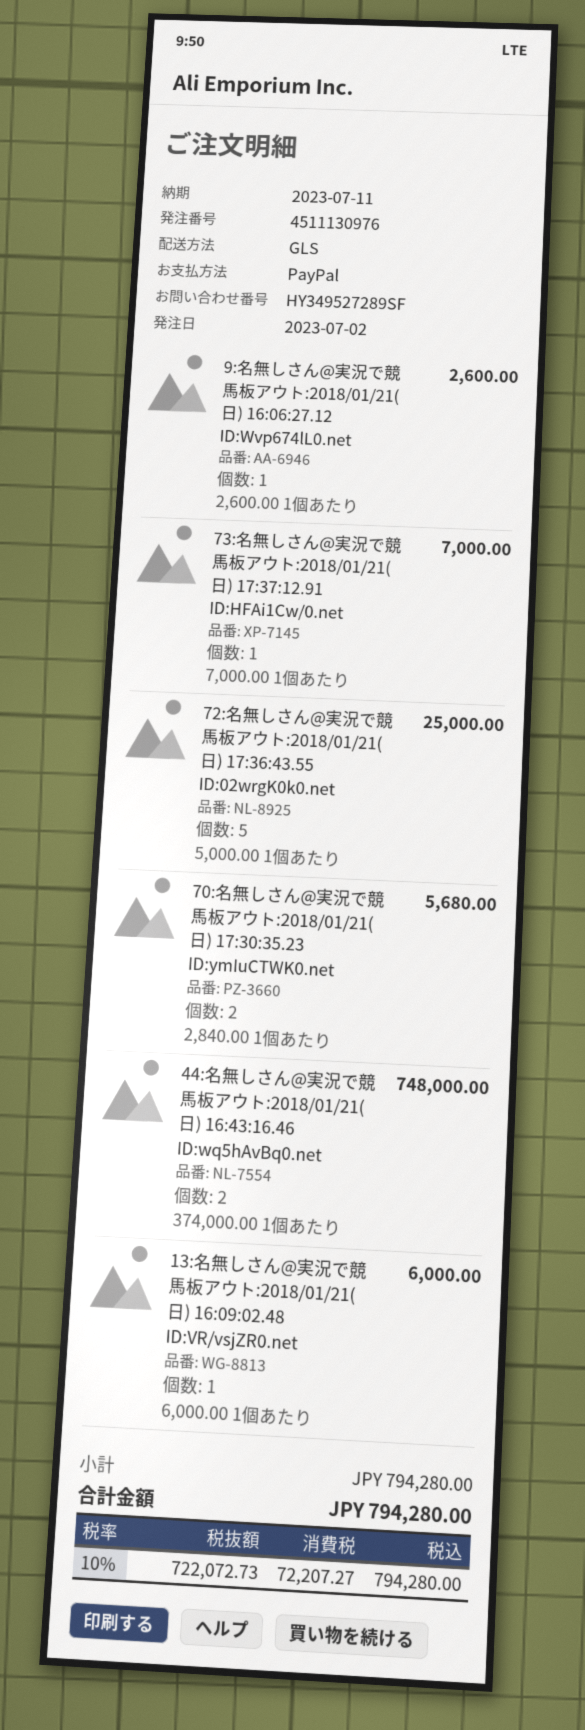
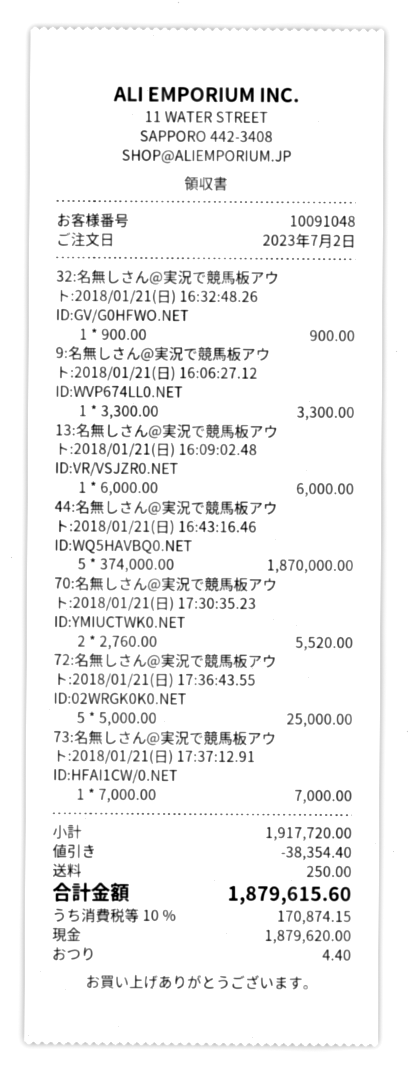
payment method: PayPal -> cash
9:名無しさん@実況で競馬板アウト:2018/01/21(日) 16:06:27.12 ID:Wvp674lL0.net: 1 x 2600.00 = 2600.00 -> 1 x 3300.00 = 3300.00
70:名無しさん@実況で競馬板アウト:2018/01/21(日) 17:30:35.23 ID:ymIuCTWK0.net: 2 x 2840.00 = 5680.00 -> 2 x 2760.00 = 5520.00
44:名無しさん@実況で競馬板アウト:2018/01/21(日) 16:43:16.46 ID:wq5hAvBq0.net: 2 x 374000.00 = 748000.00 -> 5 x 374000.00 = 1870000.00
32:名無しさん@実況で競馬板アウト:2018/01/21(日) 16:32:48.26 ID:GV/G0HFWO.NET: none -> 1 x 900.00 = 900.00
subtotal: 794280.00 -> 1917720.00
discount: none -> 38354.40
shipping: none -> 250.00
tax: 10% = 72207.27 -> 10% = 170874.15
total: 794280.00 -> 1879615.60

